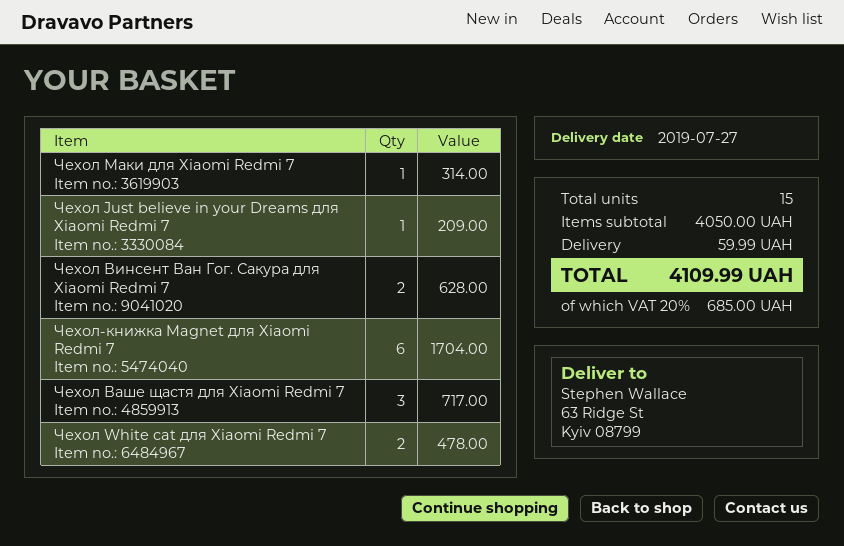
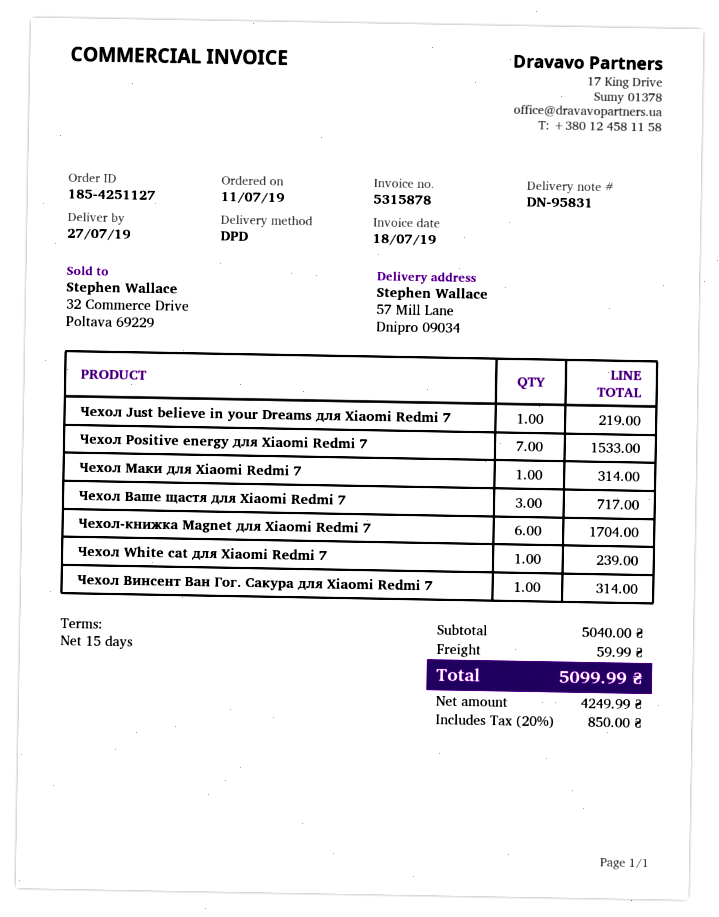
ship to: 63 Ridge St, Kyiv 08799 -> 57 Mill Lane, Dnipro 09034
Чехол Just believe in your Dreams для Xiaomi Redmi 7: 1 for 209.00 -> 1 for 219.00
Чехол Винсент Ван Гог. Сакура для Xiaomi Redmi 7: 2 for 628.00 -> 1 for 314.00
Чехол White cat для Xiaomi Redmi 7: 2 for 478.00 -> 1 for 239.00
Чехол Positive energy для Xiaomi Redmi 7: none -> 7 for 1533.00
subtotal: 4050.00 -> 5040.00
tax: 20% = 685.00 -> 20% = 850.00
total: 4109.99 -> 5099.99

